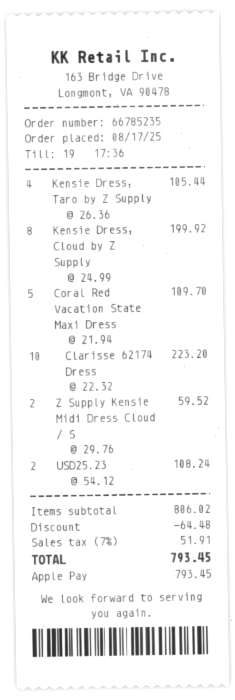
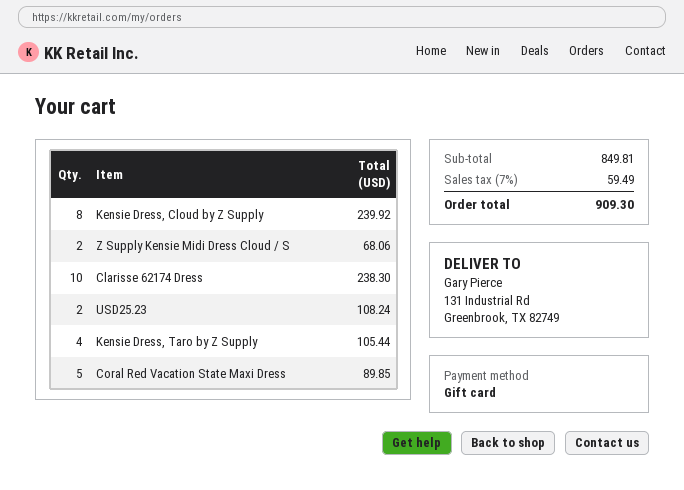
payment method: Apple Pay -> gift card
Kensie Dress, Cloud by Z Supply: 8 for 199.92 -> 8 for 239.92
Coral Red Vacation State Maxi Dress: 5 for 109.70 -> 5 for 89.85
Clarisse 62174 Dress: 10 for 223.20 -> 10 for 238.30
Z Supply Kensie Midi Dress Cloud / S: 2 for 59.52 -> 2 for 68.06
subtotal: 806.02 -> 849.81
discount: 64.48 -> none
tax: 7% = 51.91 -> 7% = 59.49
total: 793.45 -> 909.30

